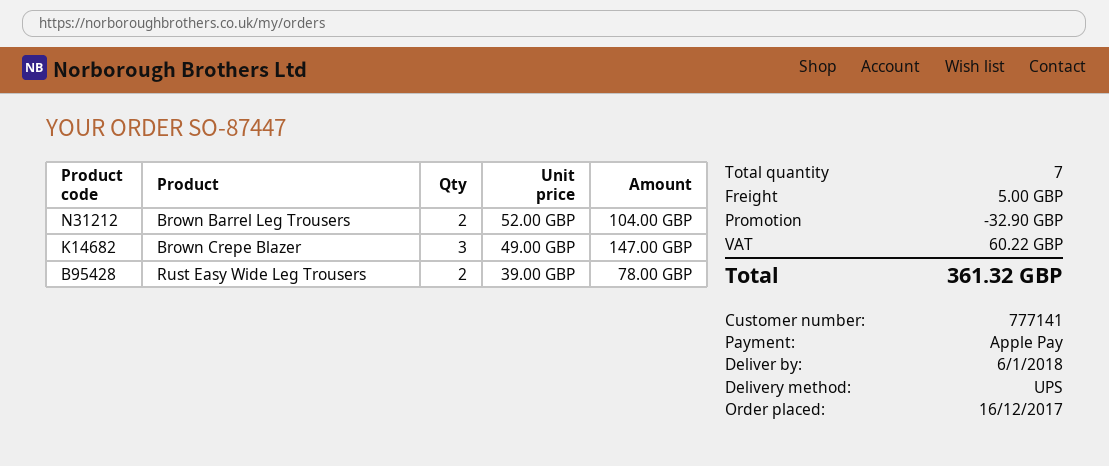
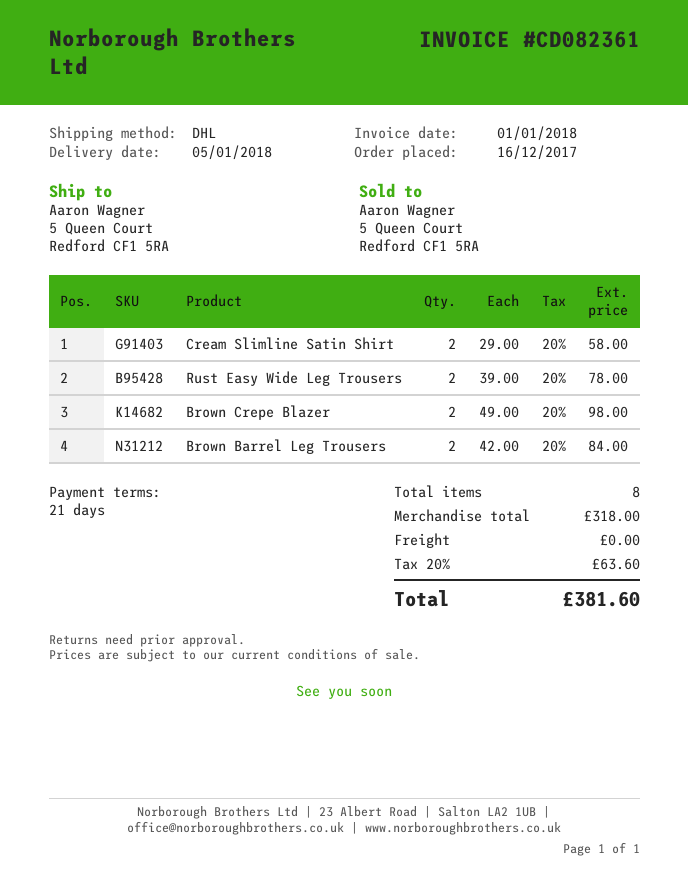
delivery date: 2018-01-06 -> 2018-01-05
shipping method: UPS -> DHL
Brown Barrel Leg Trousers: 2 x 52.00 = 104.00 -> 2 x 42.00 = 84.00
Brown Crepe Blazer: 3 x 49.00 = 147.00 -> 2 x 49.00 = 98.00
Cream Slimline Satin Shirt: none -> 2 x 29.00 = 58.00
total quantity: 7 -> 8
discount: 32.90 -> none
shipping: 5.00 -> 0.00
tax: 60.22 -> 63.60
total: 361.32 -> 381.60

